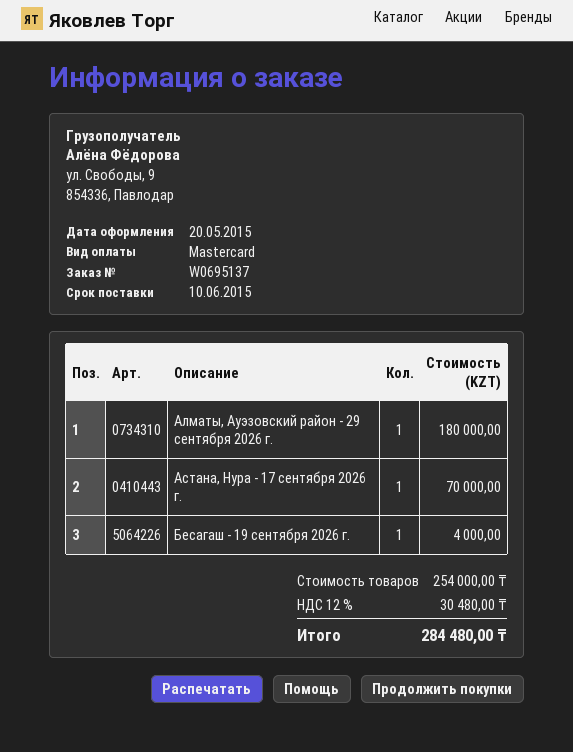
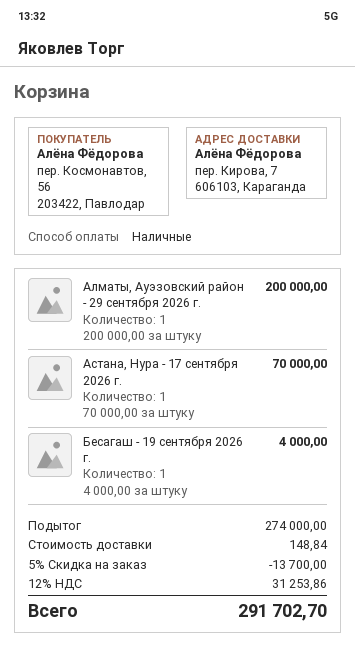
payment method: Mastercard -> cash
ship to: ул. Свободы, 9, 854336, Павлодар -> пер. Кирова, 7, 606103, Караганда
Алматы, Ауэзовский район - 29 сентября 2026 г.: 1 for 180000.00 -> 1 for 200000.00
subtotal: 254000.00 -> 274000.00
discount: none -> 5% = 13700.00
shipping: none -> 148.84
tax: 12% = 30480.00 -> 12% = 31253.86
total: 284480.00 -> 291702.70

